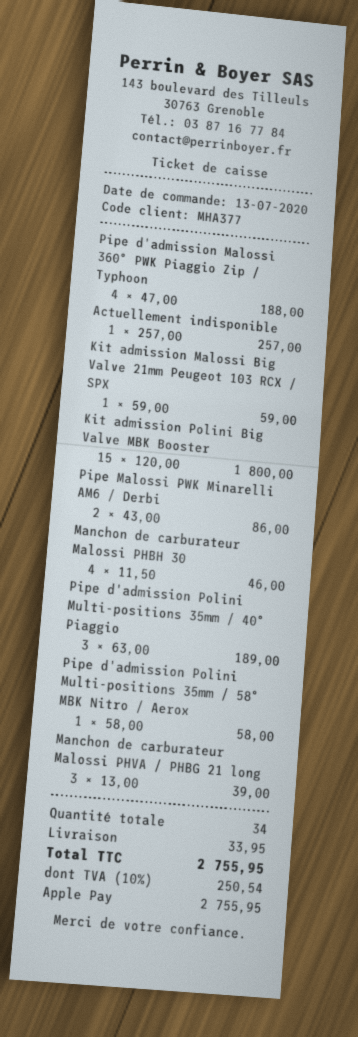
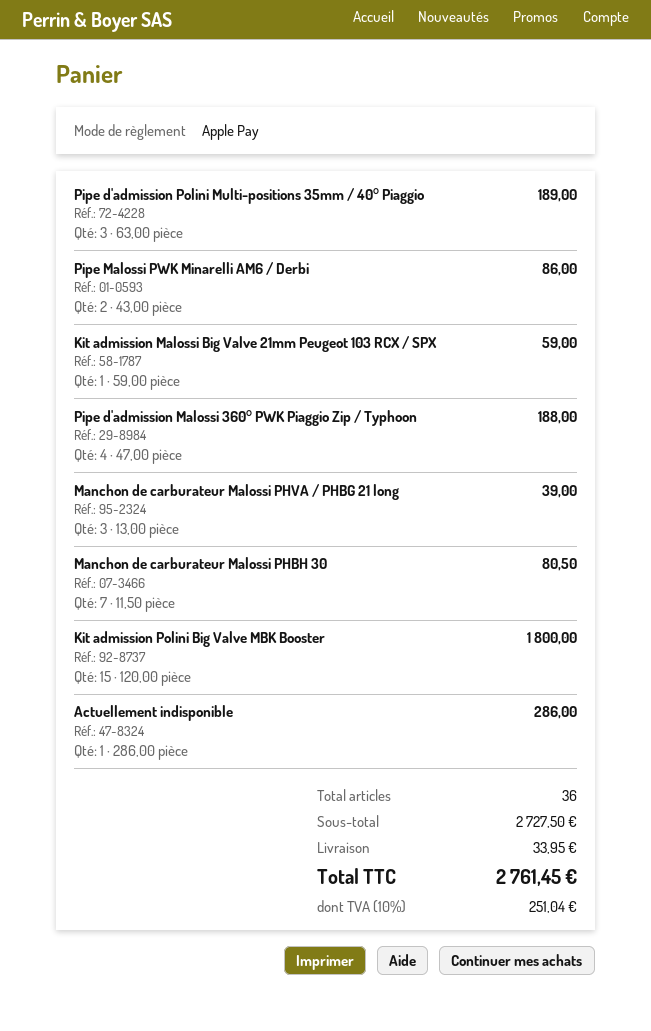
Actuellement indisponible: 1 x 257.00 = 257.00 -> 1 x 286.00 = 286.00
Manchon de carburateur Malossi PHBH 30: 4 x 11.50 = 46.00 -> 7 x 11.50 = 80.50
Pipe d'admission Polini Multi-positions 35mm / 58° MBK Nitro / Aerox: 1 x 58.00 = 58.00 -> none
total quantity: 34 -> 36
tax: 10% = 250.54 -> 10% = 251.04
total: 2755.95 -> 2761.45

